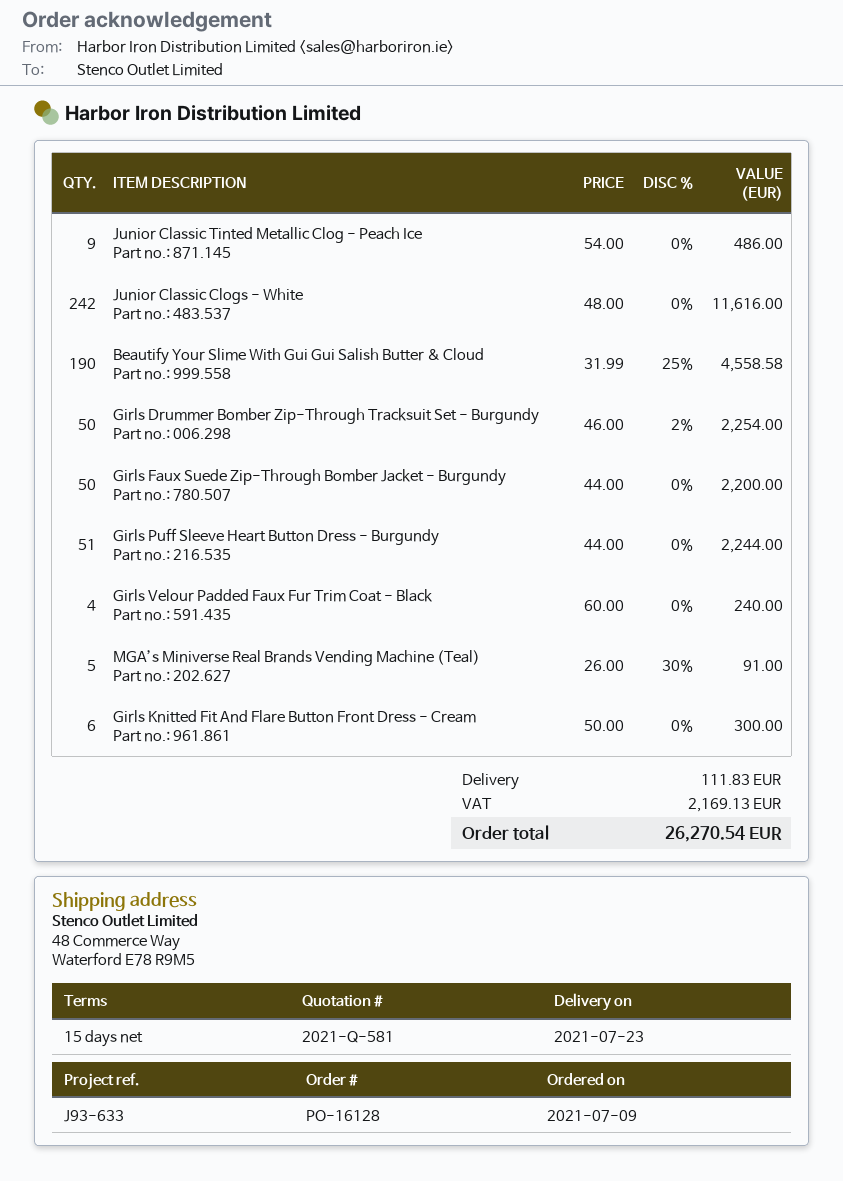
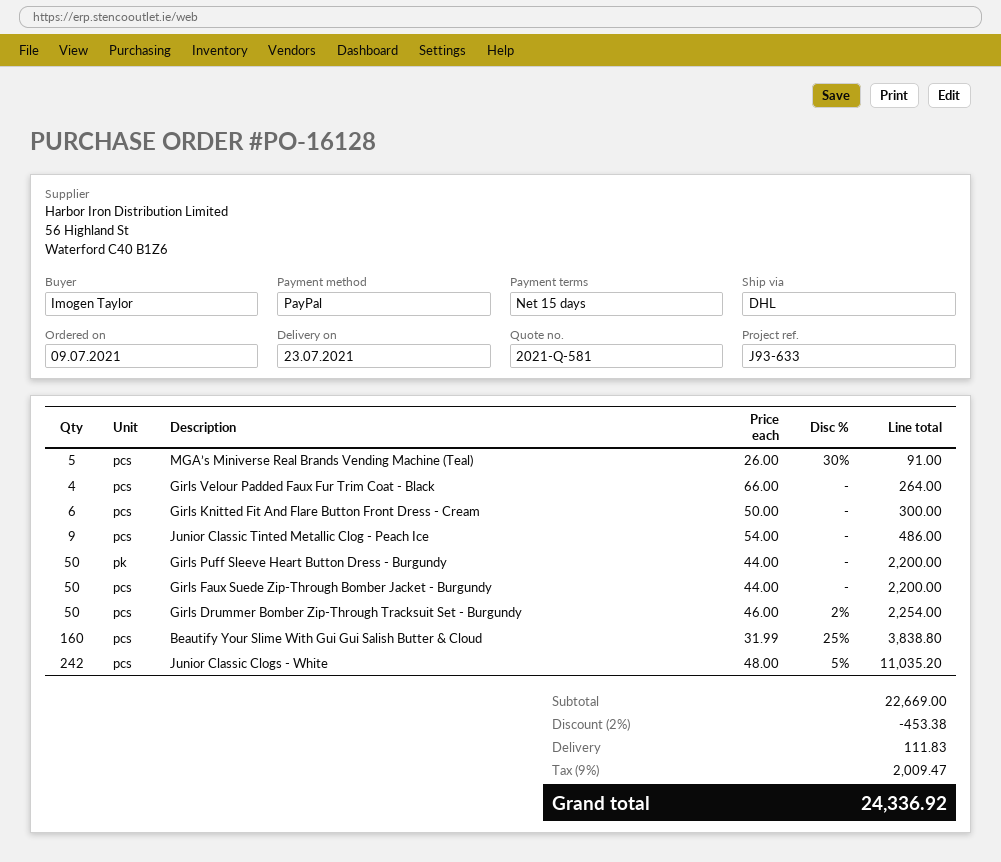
Junior Classic Clogs - White: 242 x 48.00 = 11616.00 -> 242 x 48.00 - 5% = 11035.20
Beautify Your Slime With Gui Gui Salish Butter & Cloud: 190 x 31.99 - 25% = 4558.58 -> 160 x 31.99 - 25% = 3838.80
Girls Puff Sleeve Heart Button Dress - Burgundy: 51 x 44.00 = 2244.00 -> 50 x 44.00 = 2200.00
Girls Velour Padded Faux Fur Trim Coat - Black: 4 x 60.00 = 240.00 -> 4 x 66.00 = 264.00
discount: none -> 2% = 453.38
tax: 2169.13 -> 2009.47
total: 26270.54 -> 24336.92

